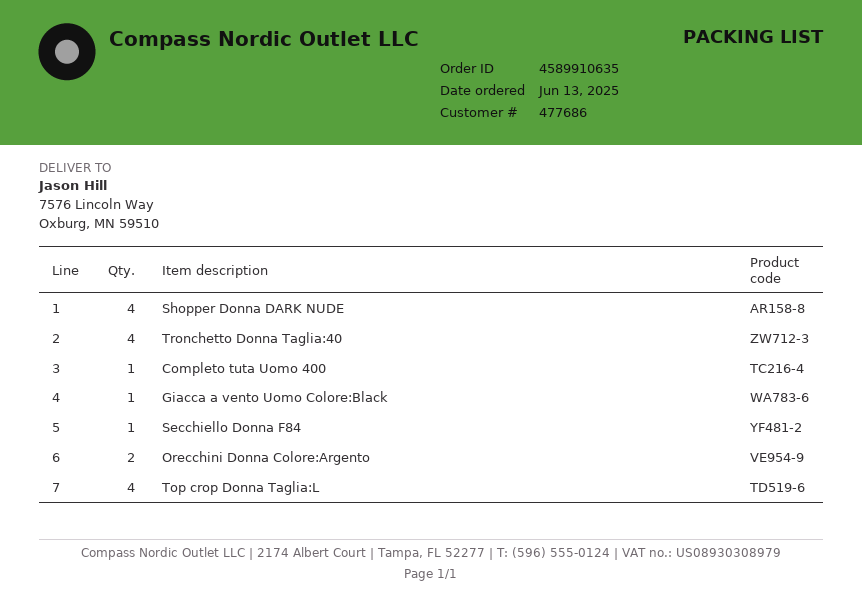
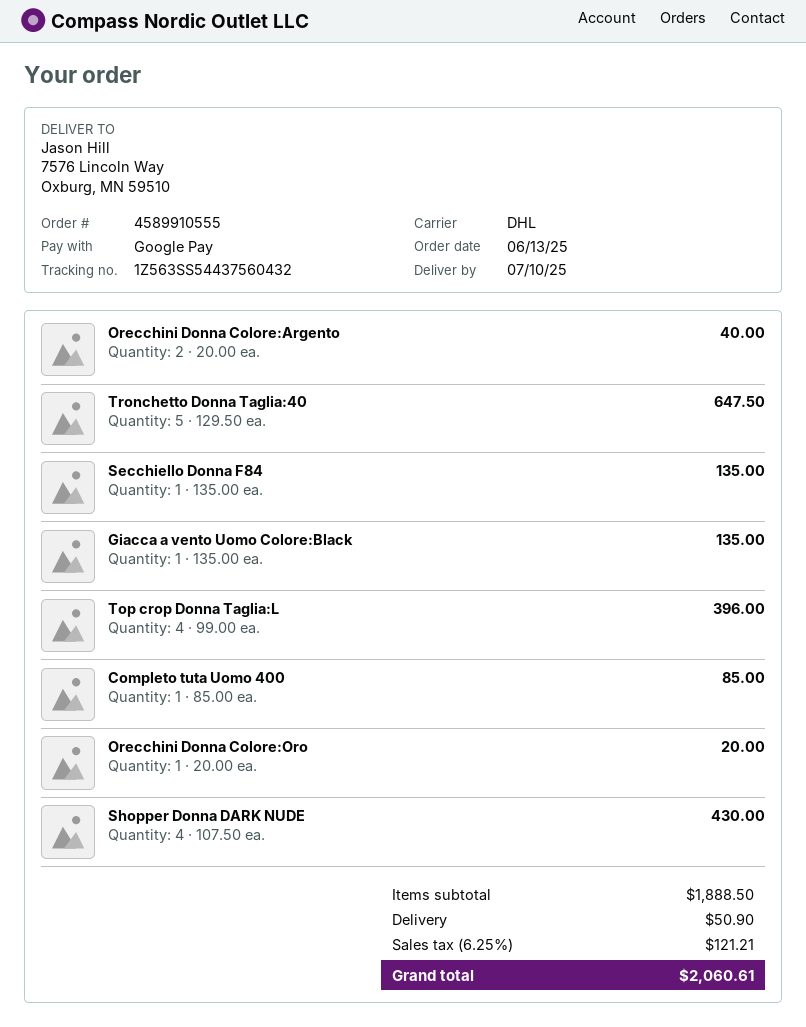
order number: 4589910635 -> 4589910555
Tronchetto Donna Taglia:40: 4 -> 5
Orecchini Donna Colore:Oro: none -> 1

